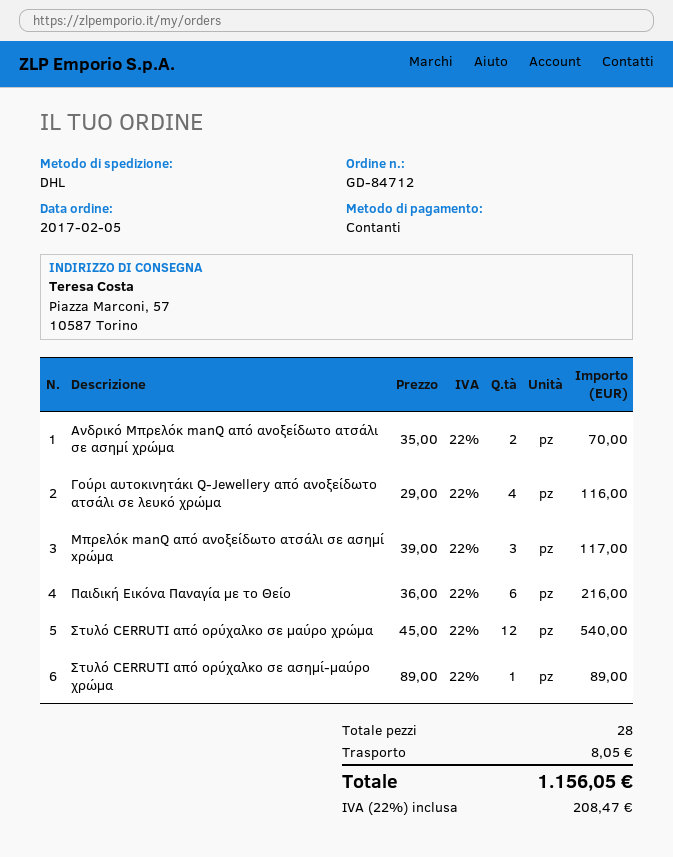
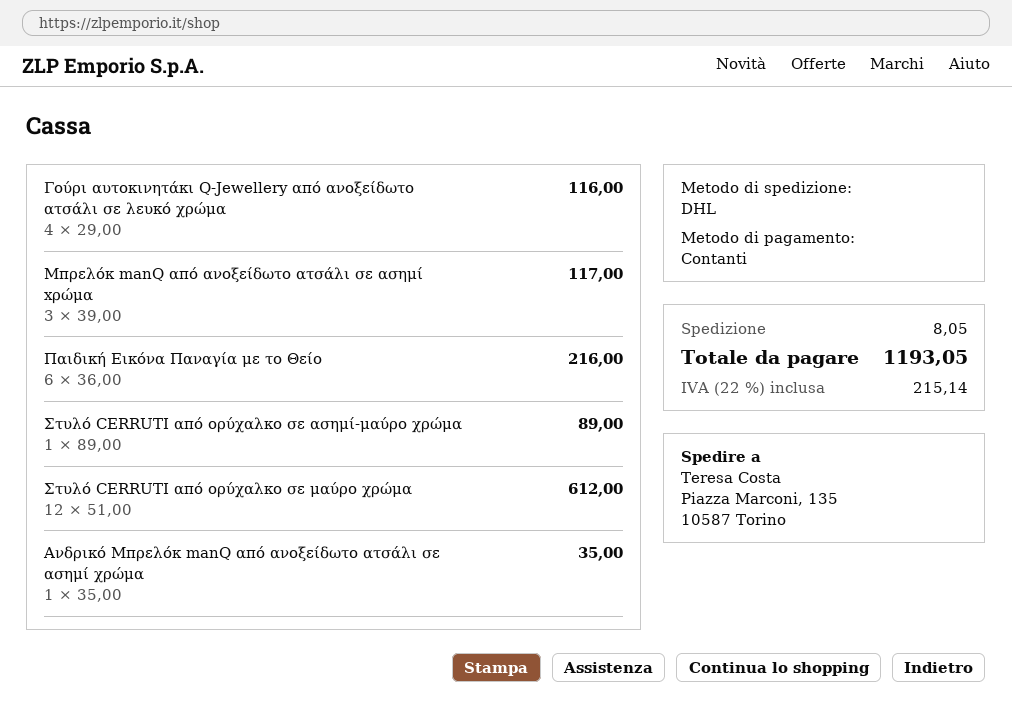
ship to: Piazza Marconi, 57, 10587 Torino -> Piazza Marconi, 135, 10587 Torino
Ανδρικό Μπρελόκ manQ από ανοξείδωτο ατσάλι σε ασημί χρώμα: 2 x 35.00 = 70.00 -> 1 x 35.00 = 35.00
Στυλό CERRUTI από ορύχαλκο σε μαύρο χρώμα: 12 x 45.00 = 540.00 -> 12 x 51.00 = 612.00
tax: 22% = 208.47 -> 22% = 215.14
total: 1156.05 -> 1193.05

